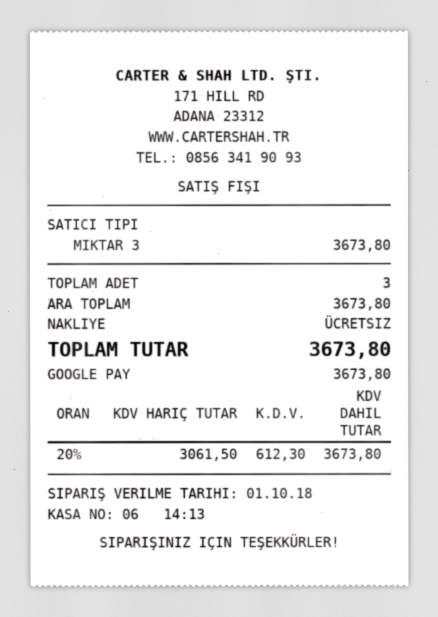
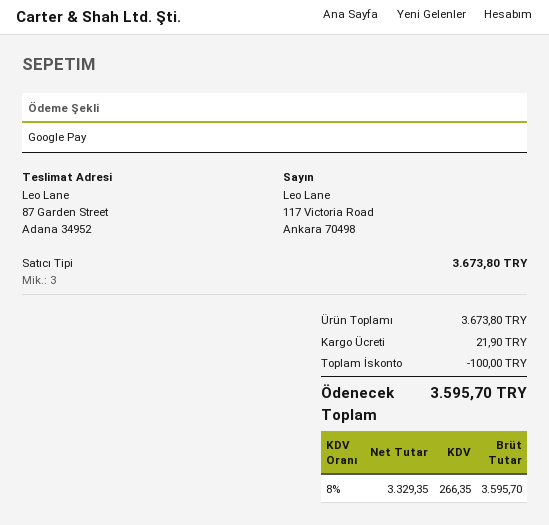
discount: none -> 100.00
shipping: 0.00 -> 21.90
net: 3061.50 -> 3329.35
tax: 20% = 612.30 -> 8% = 266.35
total: 3673.80 -> 3595.70

